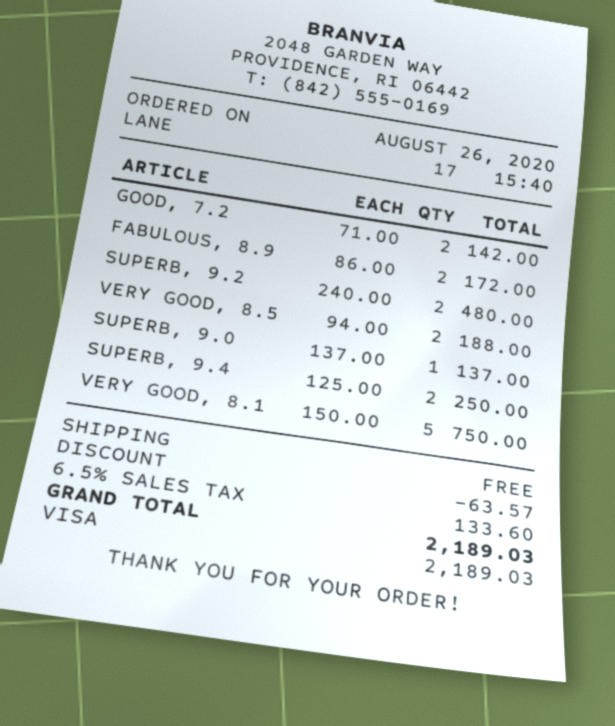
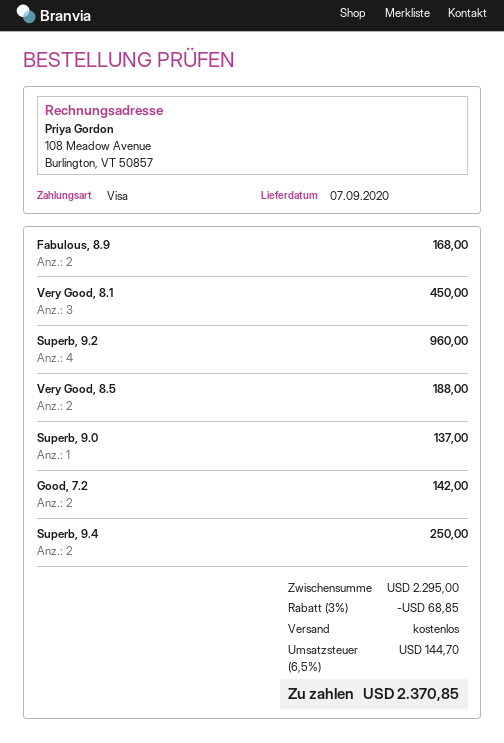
FABULOUS, 8.9: 2 for 172.00 -> 2 for 168.00
SUPERB, 9.2: 2 for 480.00 -> 4 for 960.00
VERY GOOD, 8.1: 5 for 750.00 -> 3 for 450.00
discount: 63.57 -> 68.85
tax: 6.5% = 133.60 -> 6.5% = 144.70
total: 2189.03 -> 2370.85

